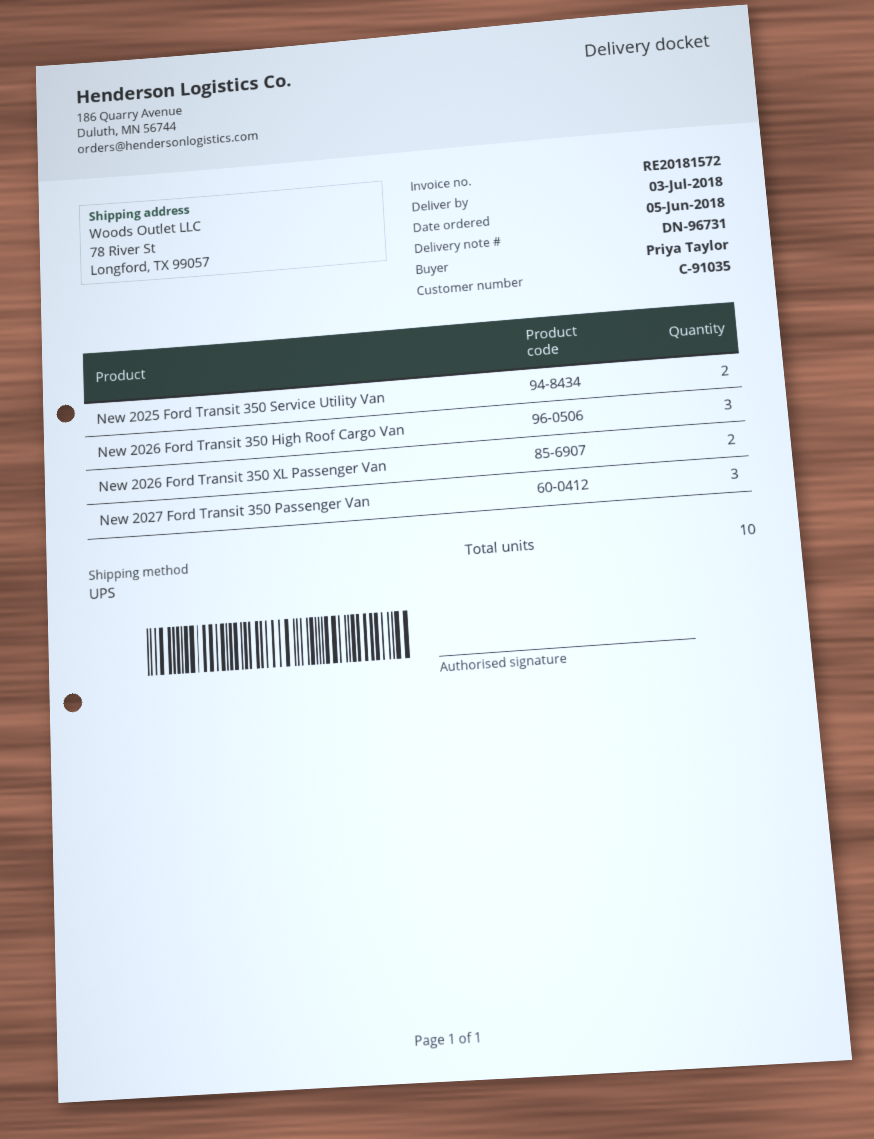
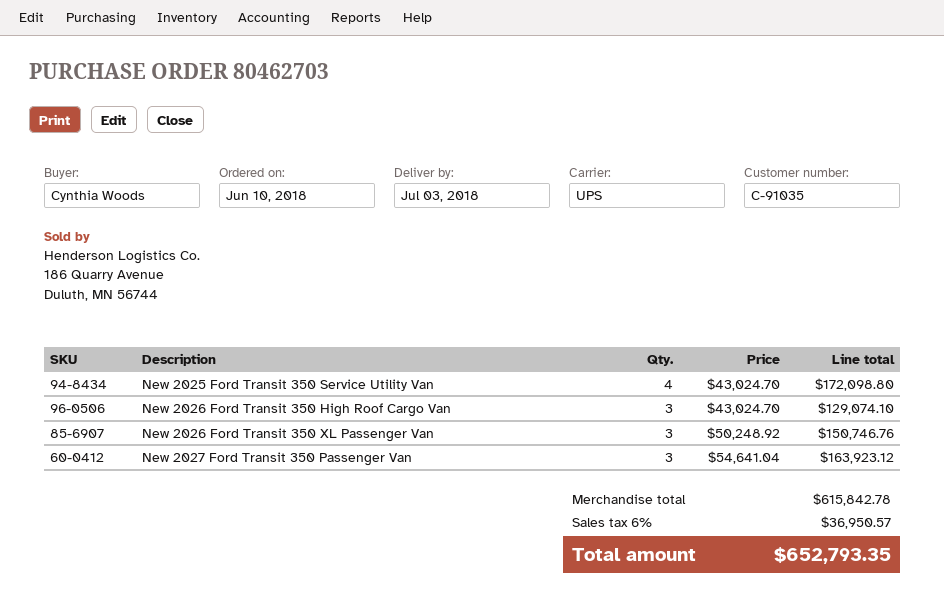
order date: 2018-06-05 -> 2018-06-10
ordered by: Priya Taylor -> Cynthia Woods
New 2025 Ford Transit 350 Service Utility Van: 2 -> 4
New 2026 Ford Transit 350 XL Passenger Van: 2 -> 3

